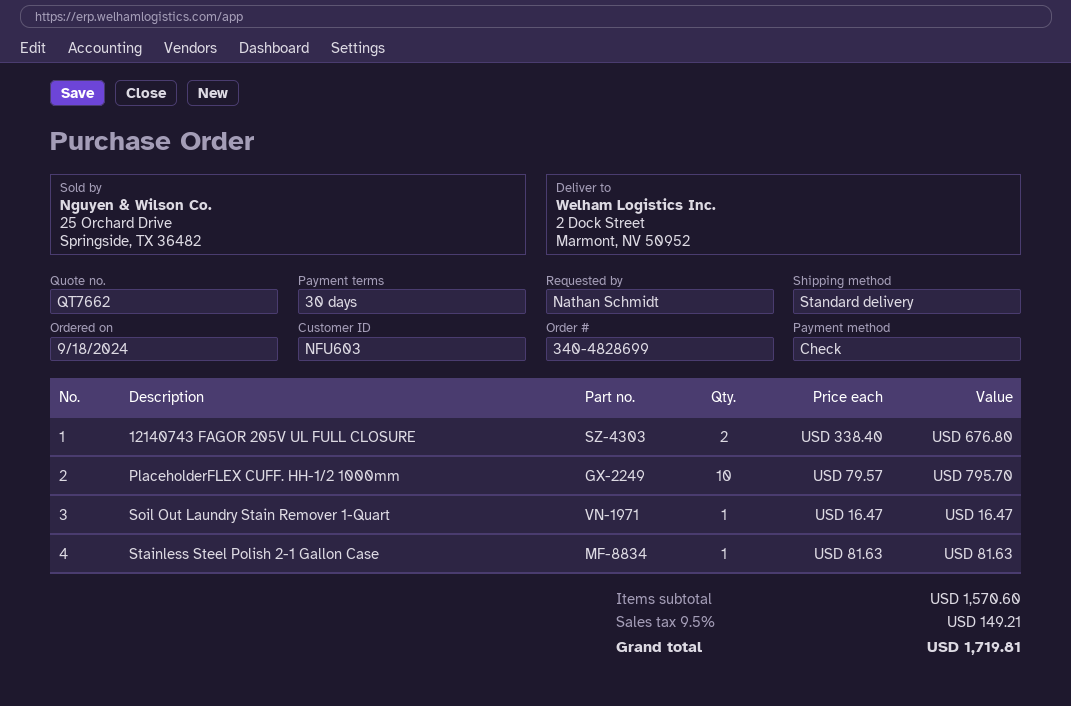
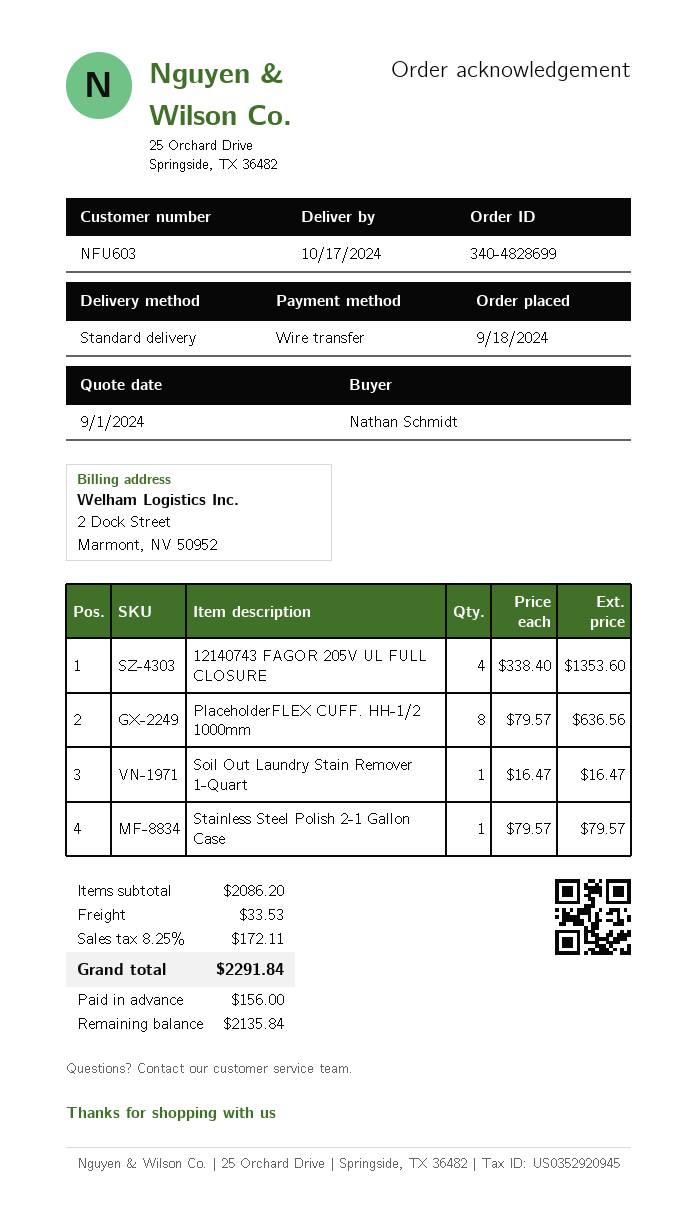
payment method: cheque -> bank transfer
12140743 FAGOR 205V UL FULL CLOSURE: 2 x 338.40 = 676.80 -> 4 x 338.40 = 1353.60
PlaceholderFLEX CUFF. HH-1/2 1000mm: 10 x 79.57 = 795.70 -> 8 x 79.57 = 636.56
Stainless Steel Polish 2-1 Gallon Case: 1 x 81.63 = 81.63 -> 1 x 79.57 = 79.57
subtotal: 1570.60 -> 2086.20
shipping: none -> 33.53
tax: 9.5% = 149.21 -> 8.25% = 172.11
total: 1719.81 -> 2291.84

